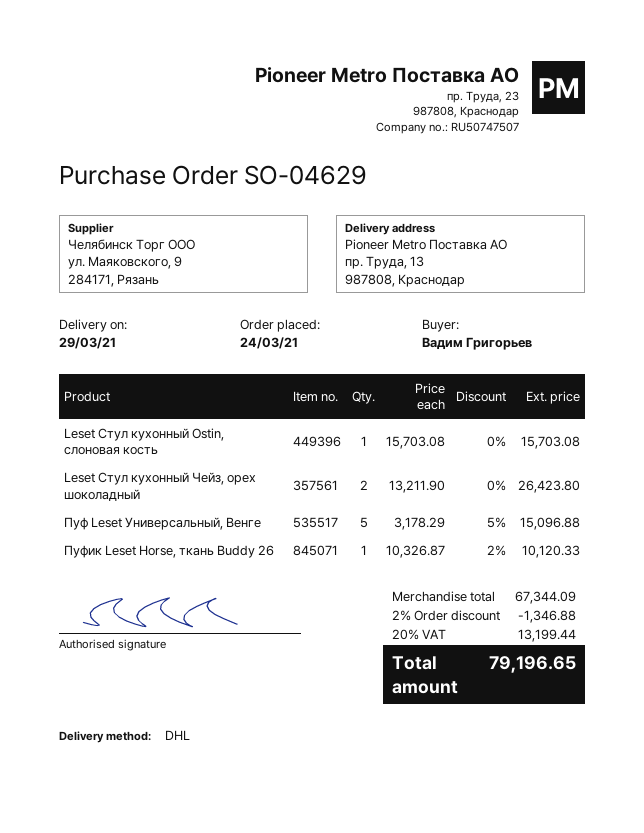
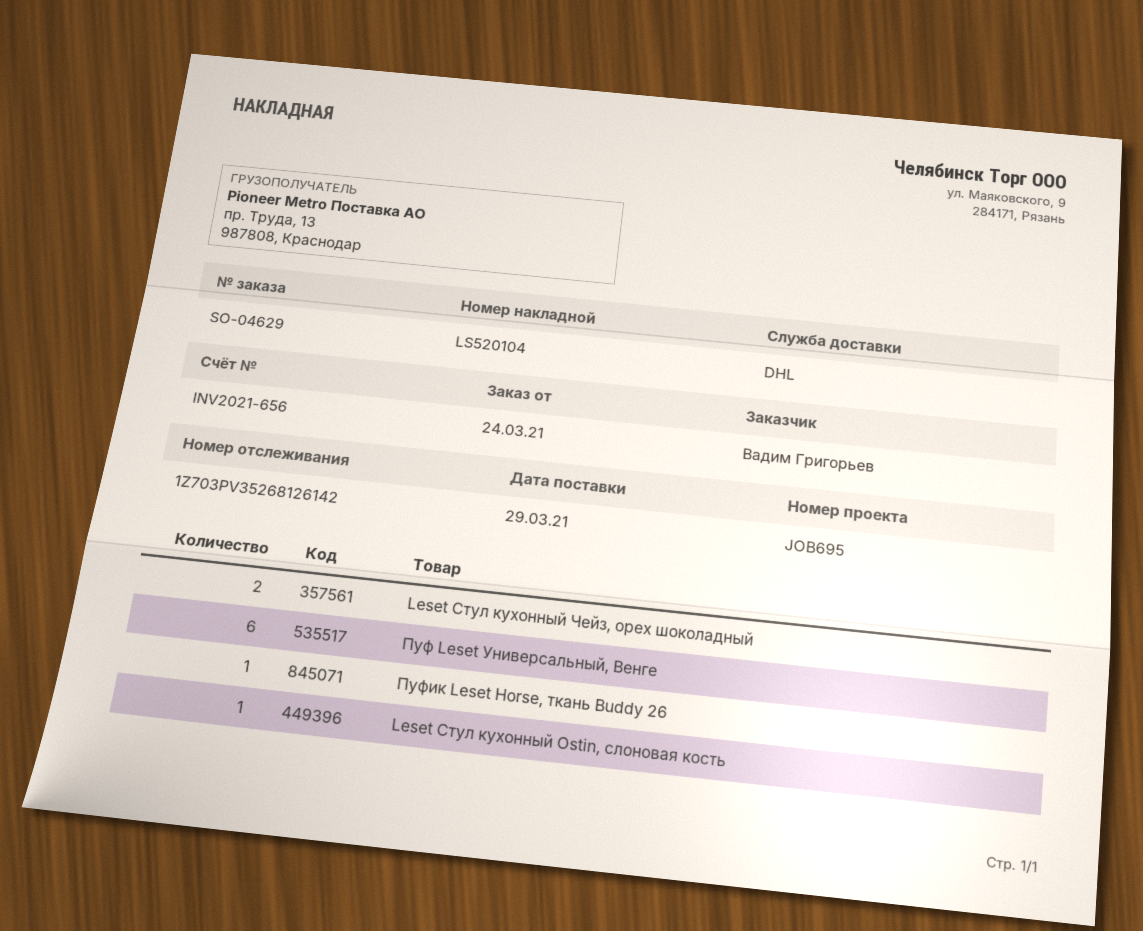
Пуф Leset Универсальный, Венге: 5 -> 6

